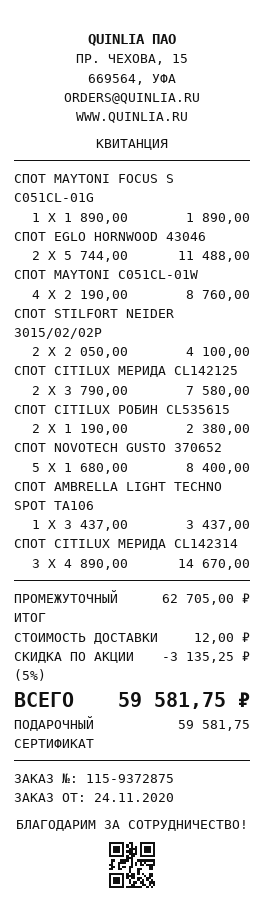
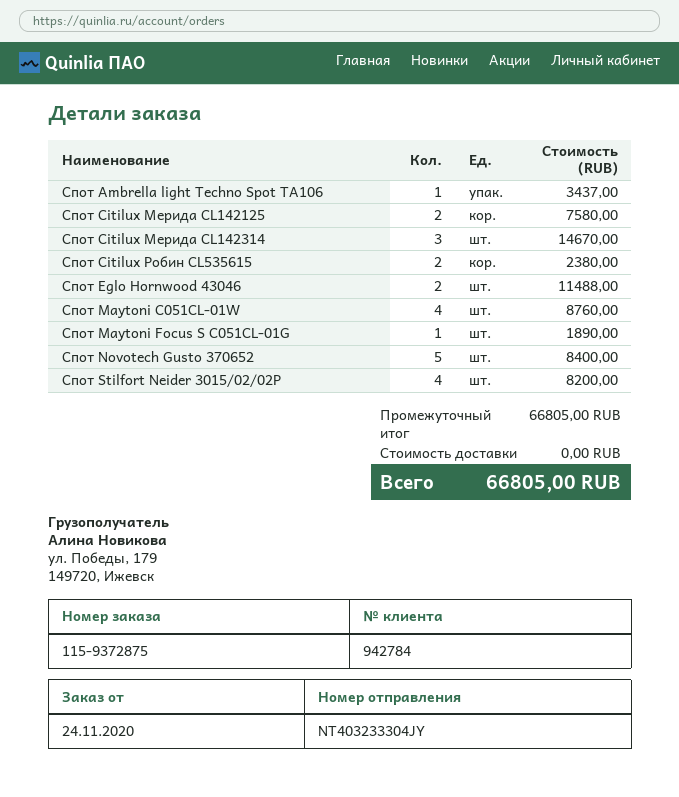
СПОТ STILFORT NEIDER 3015/02/02P: 2 for 4100.00 -> 4 for 8200.00
subtotal: 62705.00 -> 66805.00
discount: 5% = 3135.25 -> none
shipping: 12.00 -> 0.00
total: 59581.75 -> 66805.00

